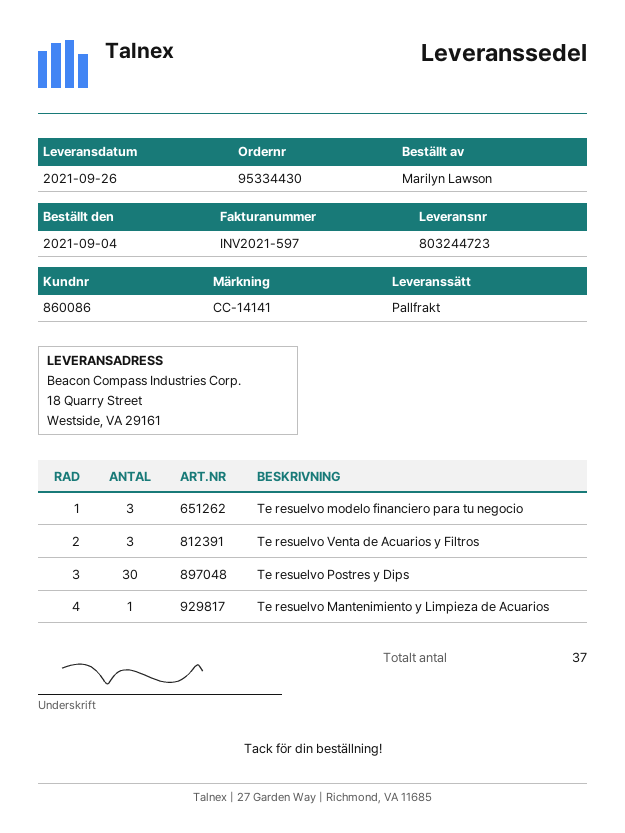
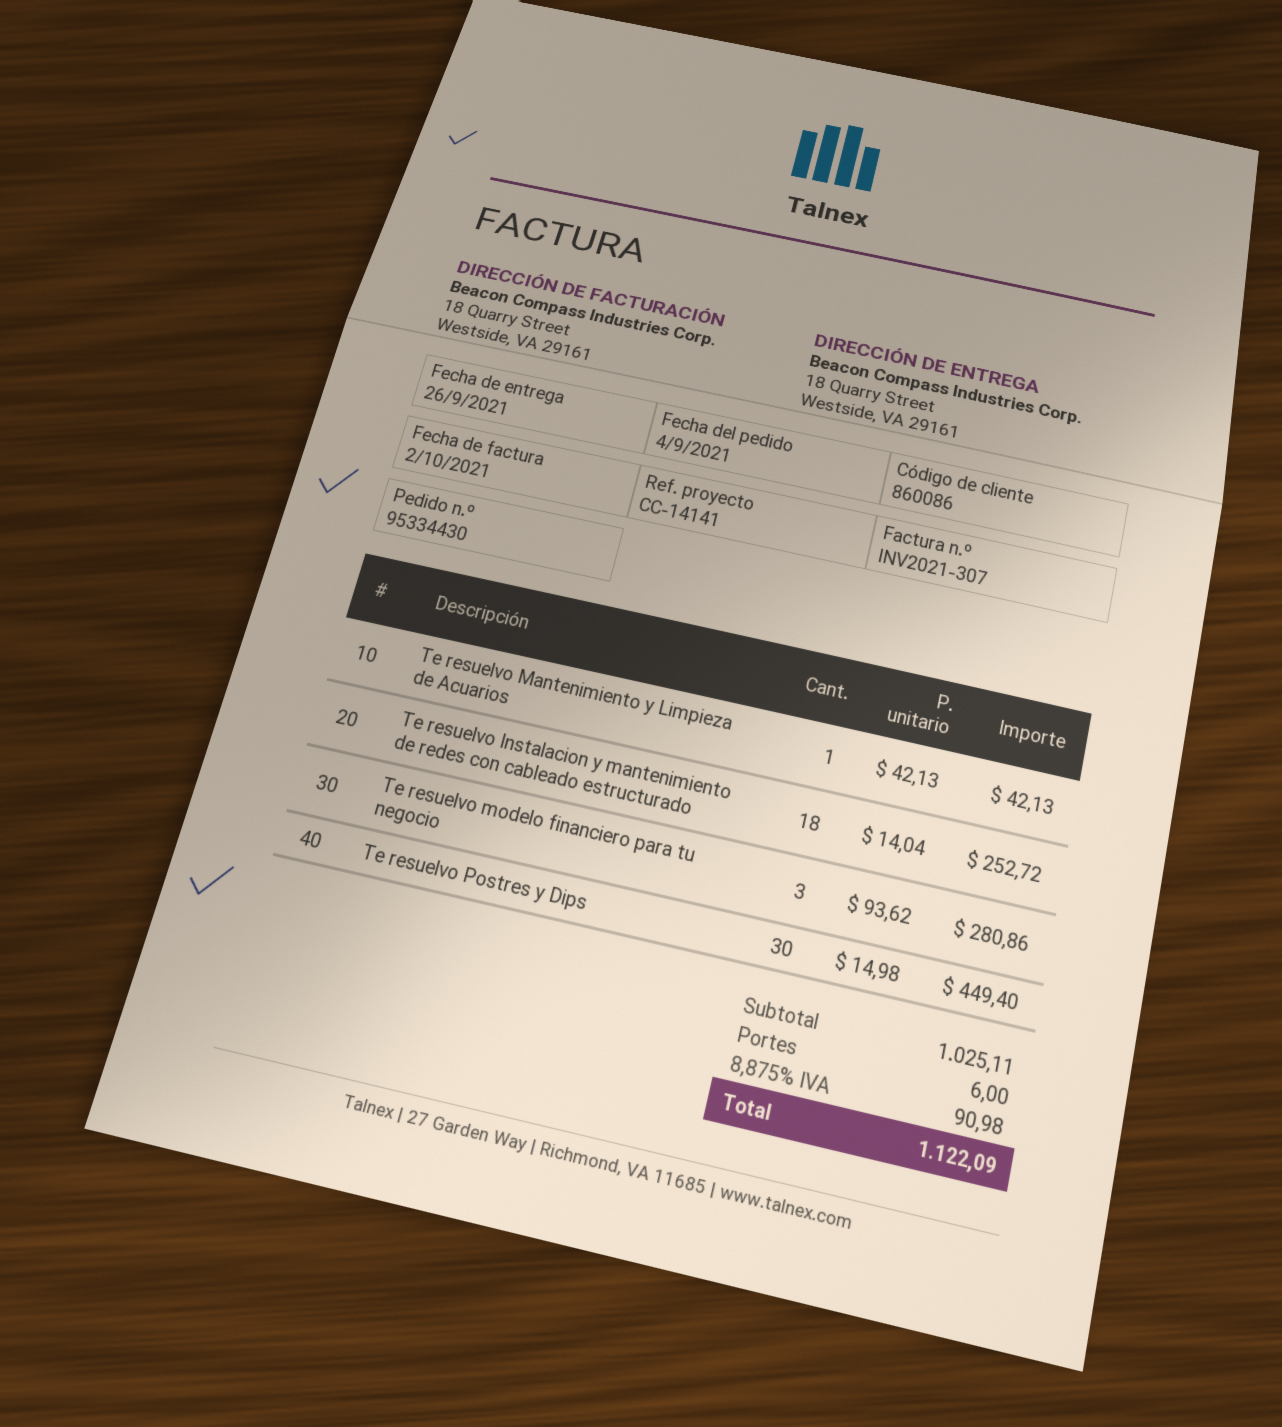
invoice number: INV2021-597 -> INV2021-307
Te resuelvo Venta de Acuarios y Filtros: 3 -> none
Te resuelvo Instalacion y mantenimiento de redes con cableado estructurado: none -> 18

